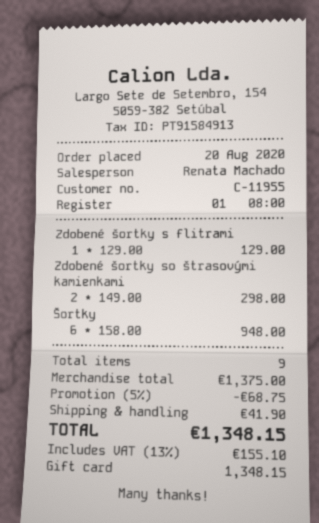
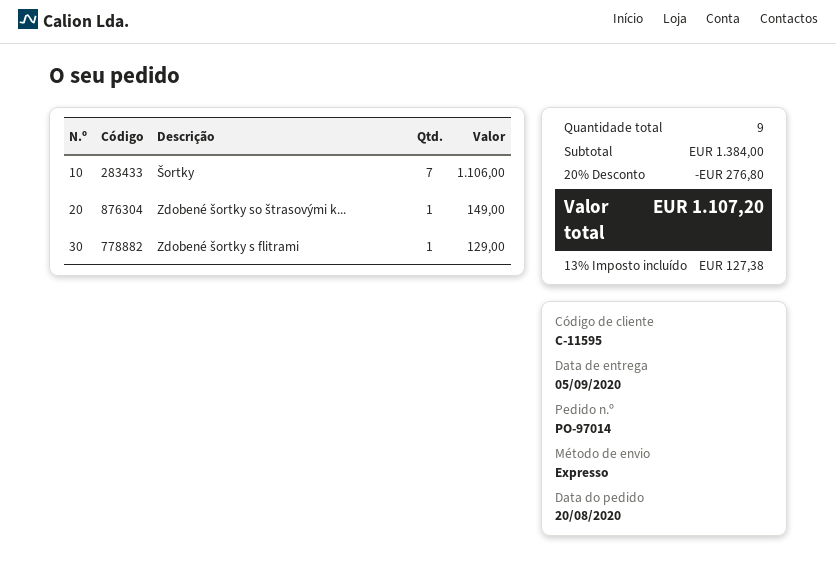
customer number: C-11955 -> C-11595
Zdobené šortky so štrasovými kamienkami: 2 for 298.00 -> 1 for 149.00
Šortky: 6 for 948.00 -> 7 for 1106.00
subtotal: 1375.00 -> 1384.00
discount: 5% = 68.75 -> 20% = 276.80
shipping: 41.90 -> none
tax: 13% = 155.10 -> 13% = 127.38
total: 1348.15 -> 1107.20

